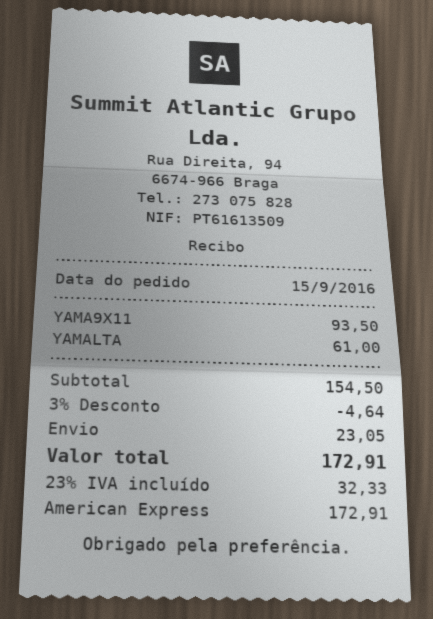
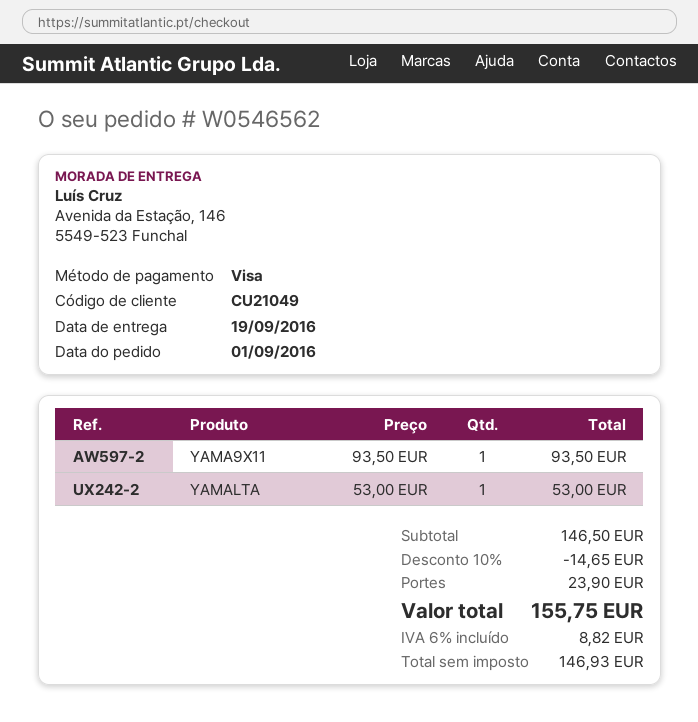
order date: 2016-09-15 -> 2016-09-01
payment method: American Express -> Visa
YAMALTA: 1 x 61.00 = 61.00 -> 1 x 53.00 = 53.00
subtotal: 154.50 -> 146.50
discount: 3% = 4.64 -> 10% = 14.65
shipping: 23.05 -> 23.90
tax: 23% = 32.33 -> 6% = 8.82
total: 172.91 -> 155.75

